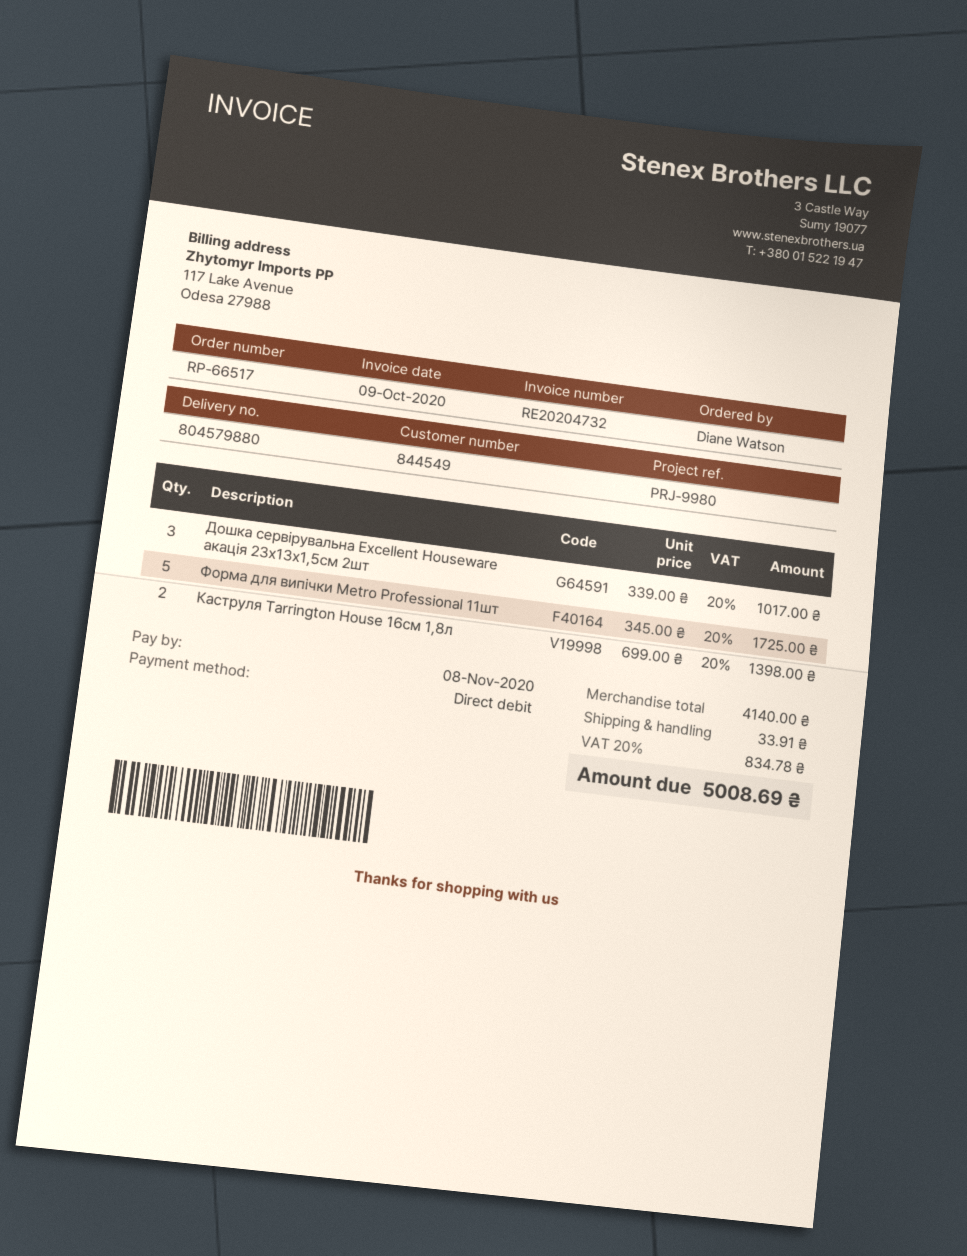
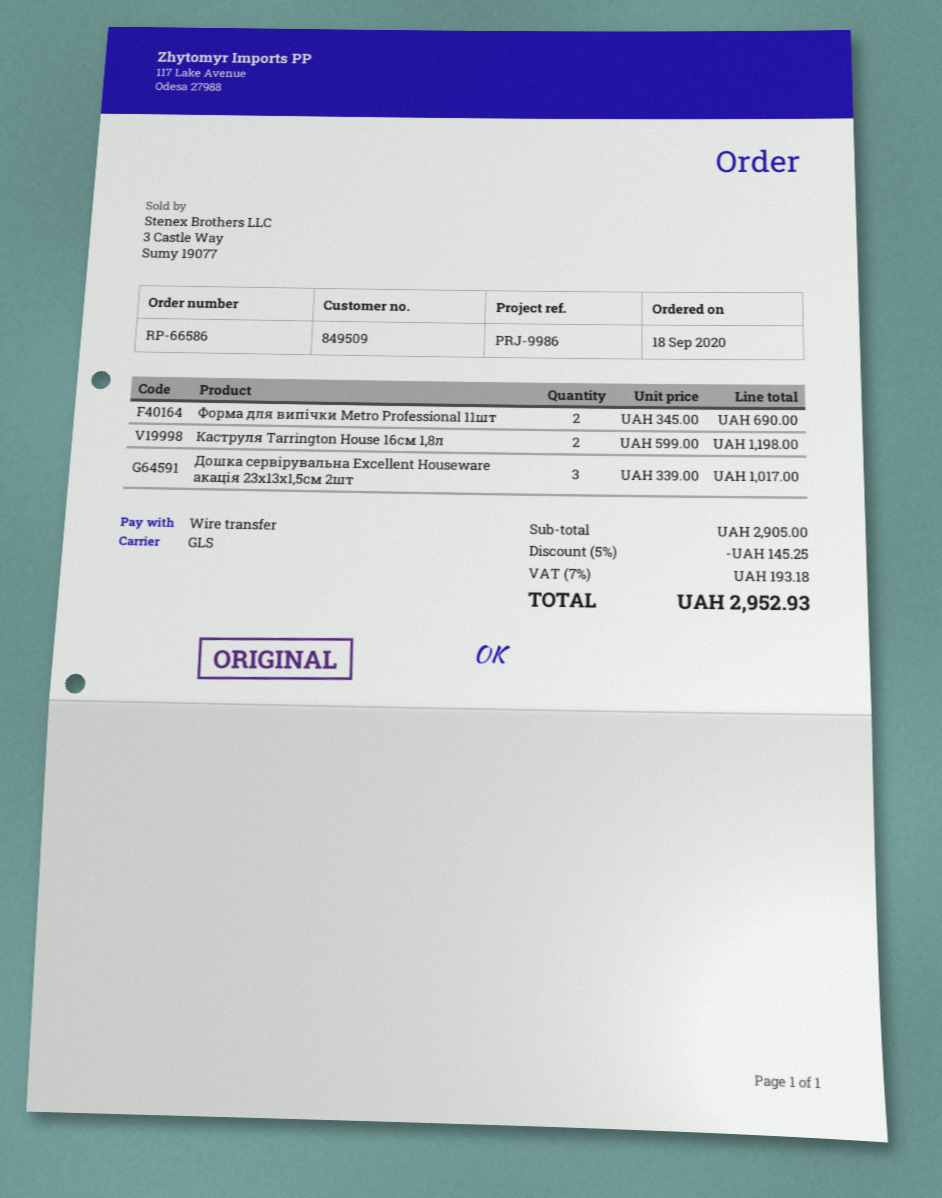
order number: RP-66517 -> RP-66586
customer number: 844549 -> 849509
reference: PRJ-9980 -> PRJ-9986
payment method: direct debit -> bank transfer
Форма для випічки Metro Professional 11шт: 5 x 345.00 = 1725.00 -> 2 x 345.00 = 690.00
Каструля Tarrington House 16см 1,8л: 2 x 699.00 = 1398.00 -> 2 x 599.00 = 1198.00
subtotal: 4140.00 -> 2905.00
discount: none -> 5% = 145.25
shipping: 33.91 -> none
tax: 20% = 834.78 -> 7% = 193.18
total: 5008.69 -> 2952.93

